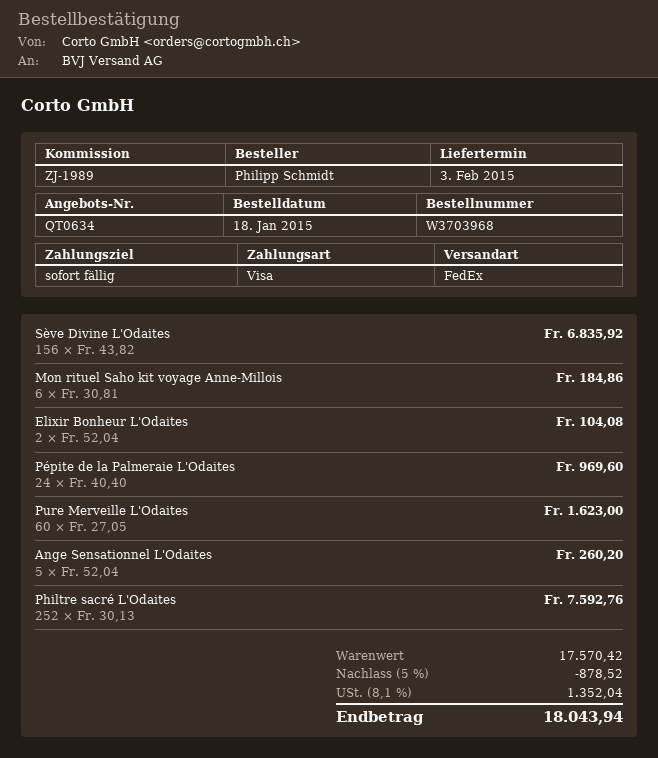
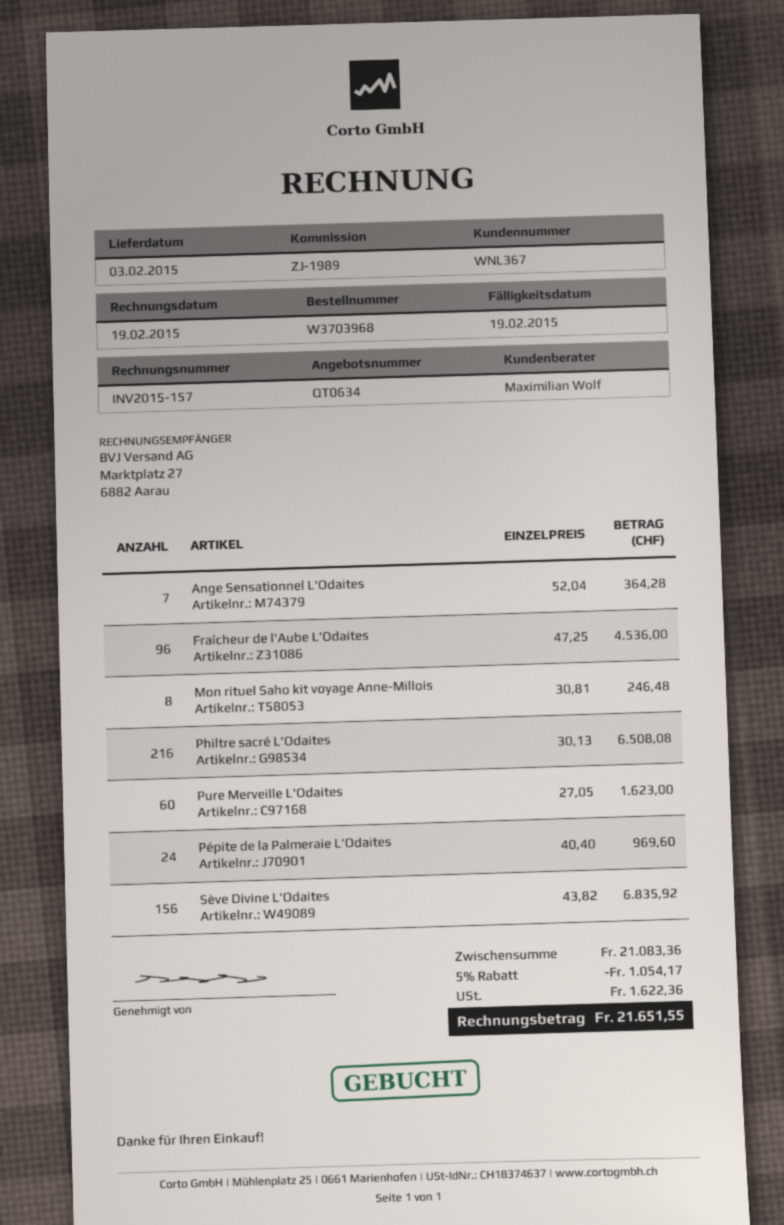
Mon rituel Saho kit voyage Anne-Millois: 6 x 30.81 = 184.86 -> 8 x 30.81 = 246.48
Elixir Bonheur L'Odaites: 2 x 52.04 = 104.08 -> none
Ange Sensationnel L'Odaites: 5 x 52.04 = 260.20 -> 7 x 52.04 = 364.28
Philtre sacré L'Odaites: 252 x 30.13 = 7592.76 -> 216 x 30.13 = 6508.08
Fraîcheur de l'Aube L'Odaites: none -> 96 x 47.25 = 4536.00
subtotal: 17570.42 -> 21083.36
discount: 5% = 878.52 -> 5% = 1054.17
tax: 1352.04 -> 1622.36
total: 18043.94 -> 21651.55

